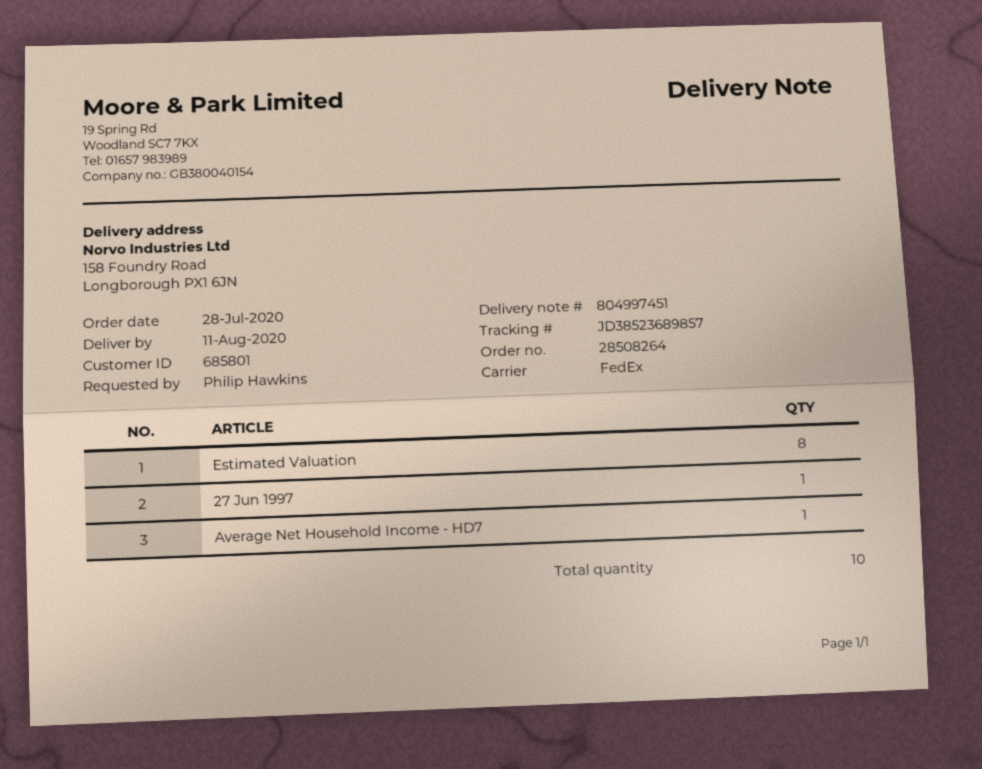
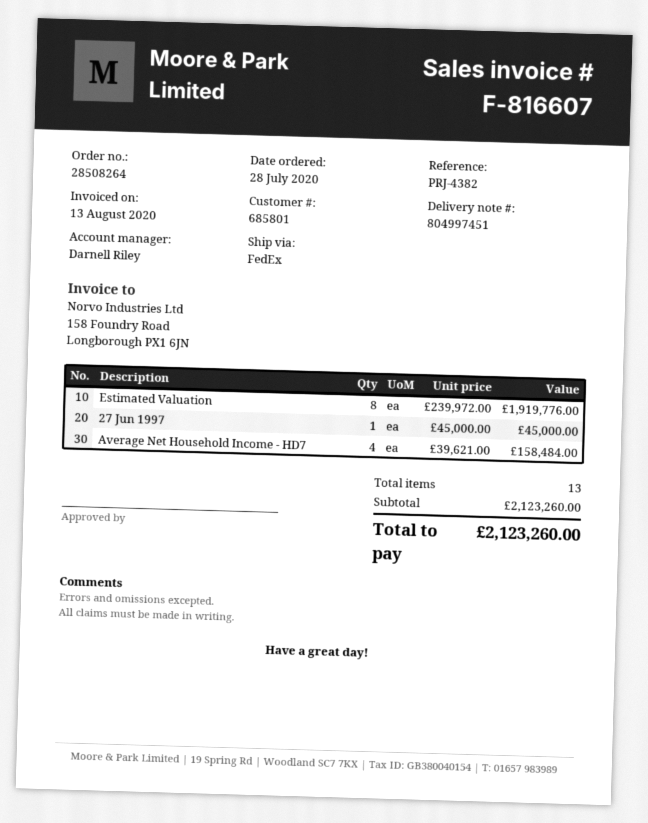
Average Net Household Income - HD7: 1 -> 4
total quantity: 10 -> 13

